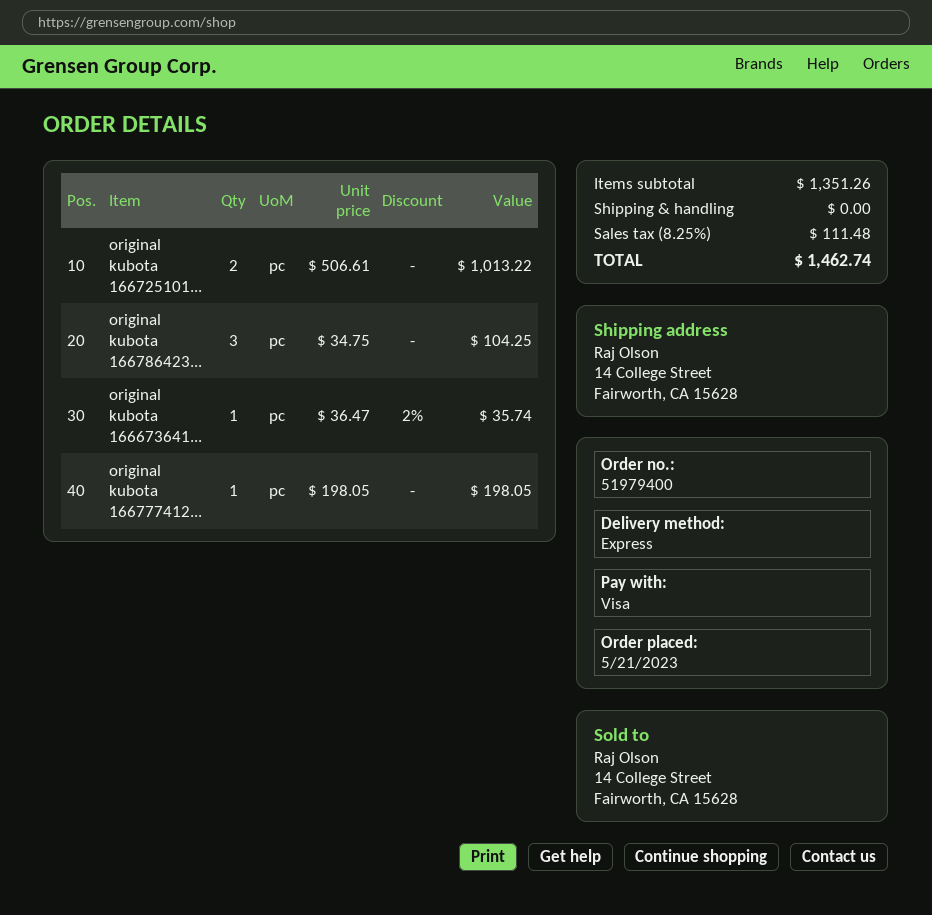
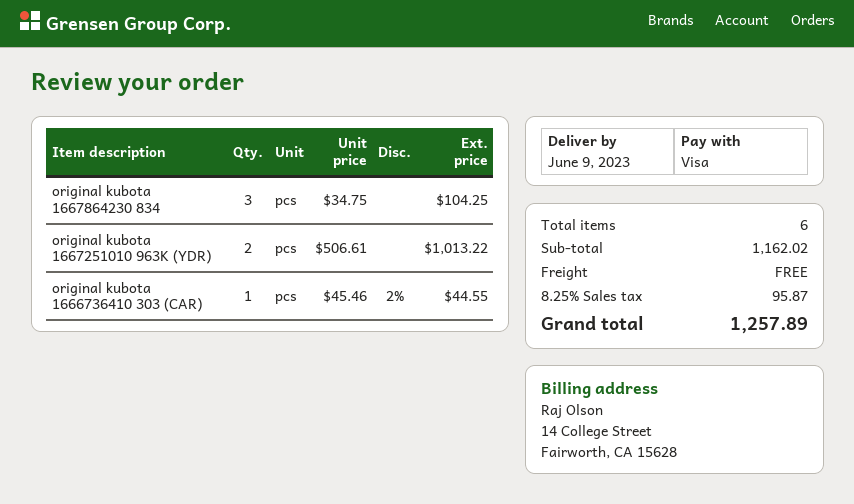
original kubota 166673641...: 1 x 36.47 - 2% = 35.74 -> 1 x 45.46 - 2% = 44.55
original kubota 166777412...: 1 x 198.05 = 198.05 -> none
subtotal: 1351.26 -> 1162.02
tax: 8.25% = 111.48 -> 8.25% = 95.87
total: 1462.74 -> 1257.89

